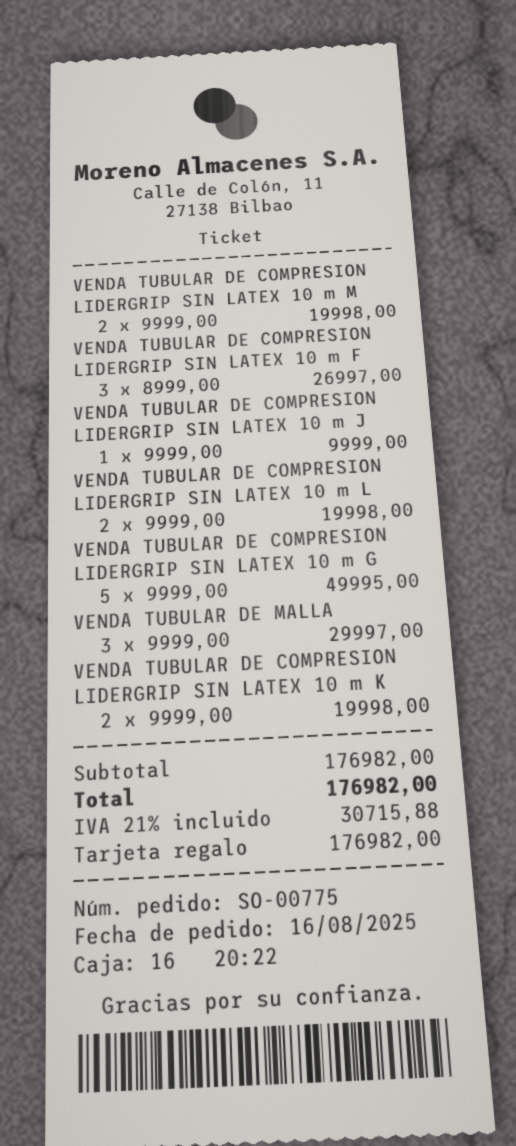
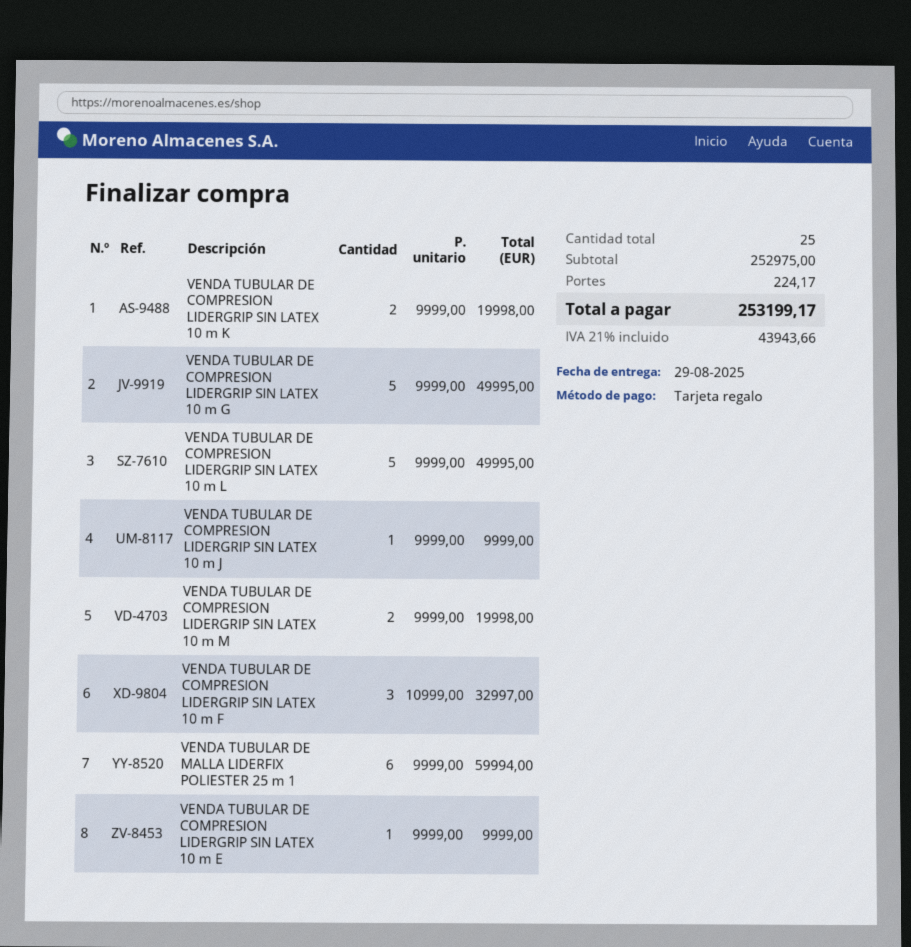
VENDA TUBULAR DE COMPRESION LIDERGRIP SIN LATEX 10 m F: 3 x 8999.00 = 26997.00 -> 3 x 10999.00 = 32997.00
VENDA TUBULAR DE COMPRESION LIDERGRIP SIN LATEX 10 m L: 2 x 9999.00 = 19998.00 -> 5 x 9999.00 = 49995.00
VENDA TUBULAR DE MALLA: 3 x 9999.00 = 29997.00 -> 6 x 9999.00 = 59994.00
VENDA TUBULAR DE COMPRESION LIDERGRIP SIN LATEX 10 m E: none -> 1 x 9999.00 = 9999.00
subtotal: 176982.00 -> 252975.00
shipping: none -> 224.17
tax: 21% = 30715.88 -> 21% = 43943.66
total: 176982.00 -> 253199.17

